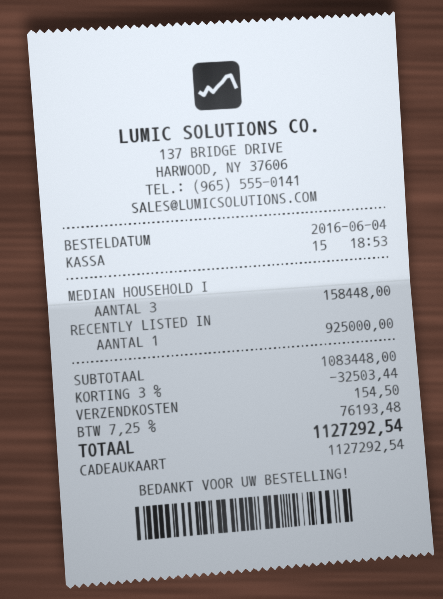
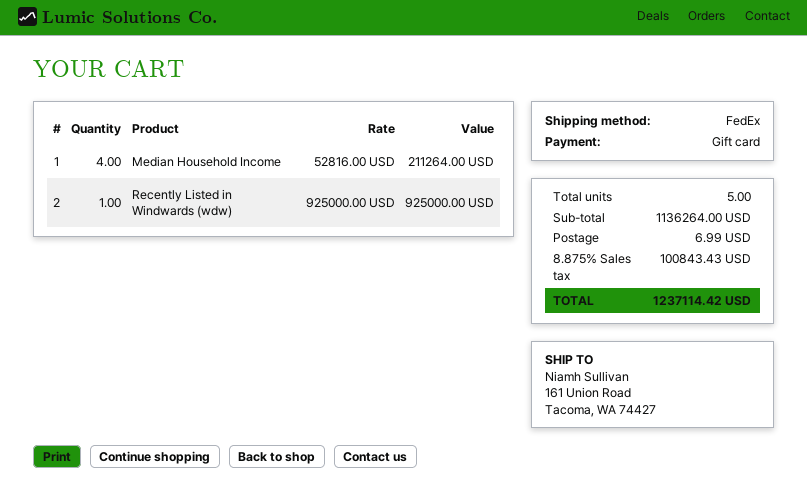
MEDIAN HOUSEHOLD I: 3 for 158448.00 -> 4 for 211264.00
subtotal: 1083448.00 -> 1136264.00
discount: 3% = 32503.44 -> none
shipping: 154.50 -> 6.99
tax: 7.25% = 76193.48 -> 8.875% = 100843.43
total: 1127292.54 -> 1237114.42

